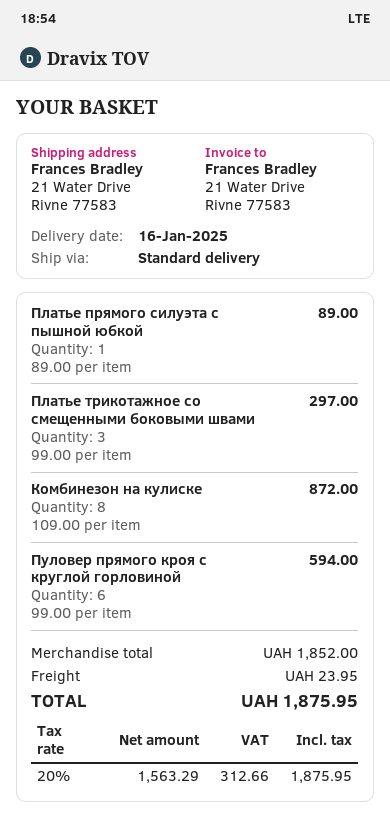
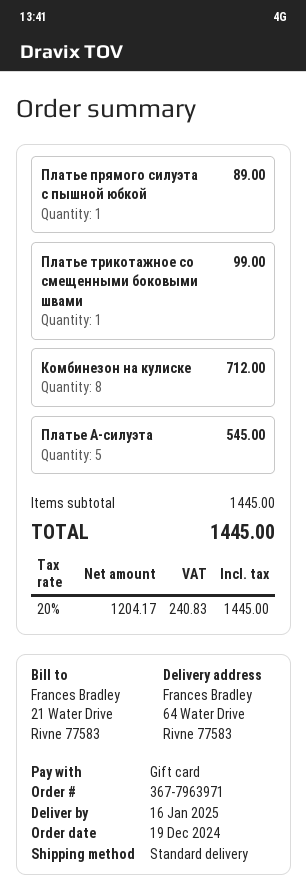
ship to: 21 Water Drive, Rivne 77583 -> 64 Water Drive, Rivne 77583
Платье трикотажное со смещенными боковыми швами: 3 for 297.00 -> 1 for 99.00
Комбинезон на кулиске: 8 for 872.00 -> 8 for 712.00
Пуловер прямого кроя с круглой горловиной: 6 for 594.00 -> none
Платье А-силуэта: none -> 5 for 545.00
subtotal: 1852.00 -> 1445.00
shipping: 23.95 -> none
net: 1563.29 -> 1204.17
tax: 20% = 312.66 -> 20% = 240.83
total: 1875.95 -> 1445.00

